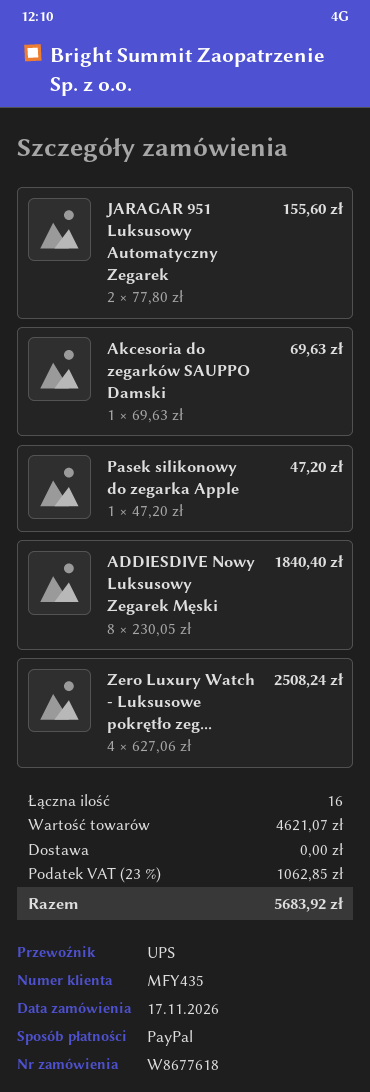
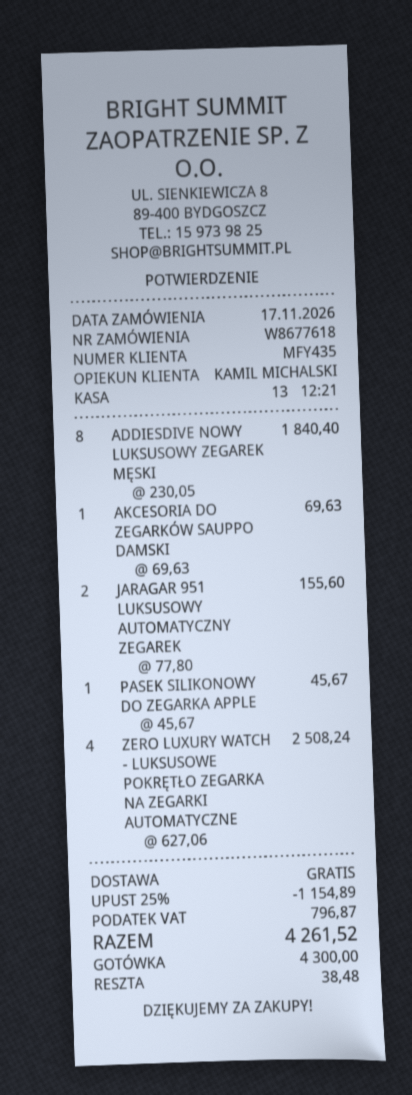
payment method: PayPal -> cash
Pasek silikonowy do zegarka Apple: 1 x 47.20 = 47.20 -> 1 x 45.67 = 45.67
discount: none -> 25% = 1154.89
tax: 1062.85 -> 796.87
total: 5683.92 -> 4261.52

